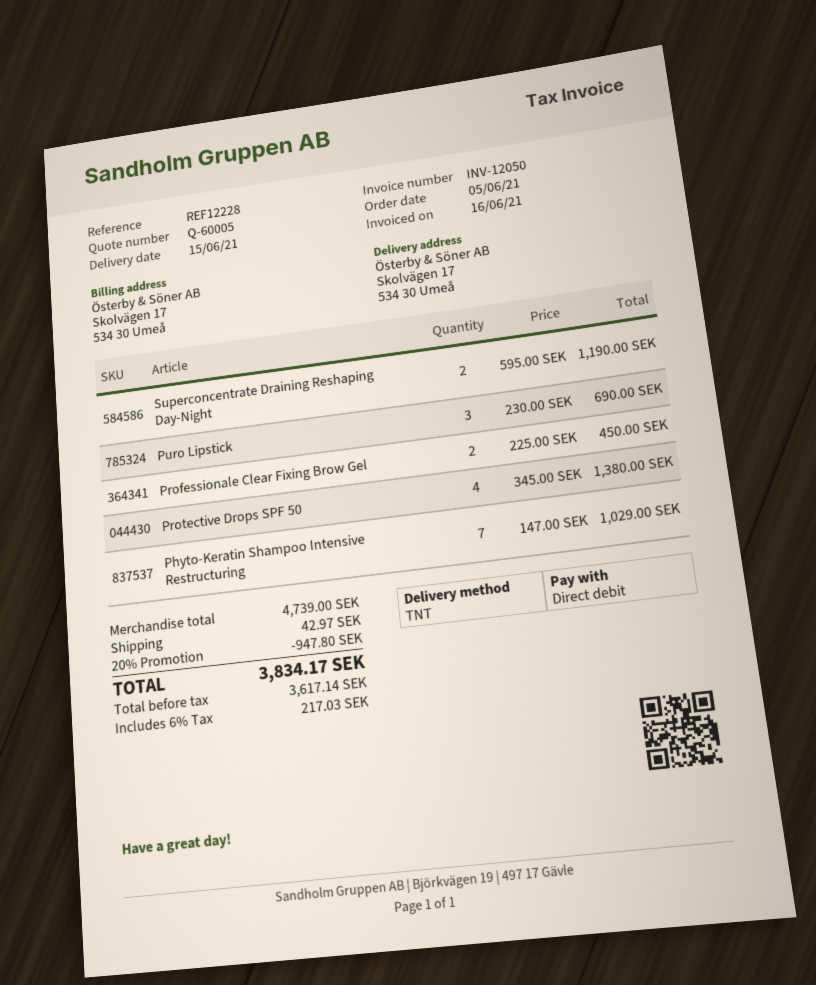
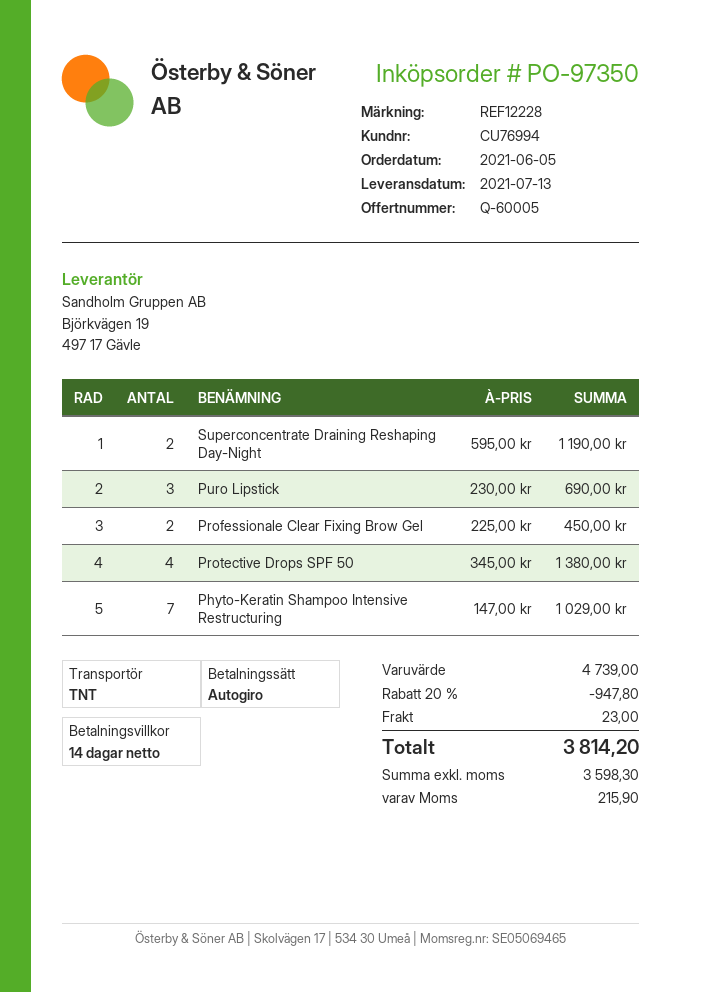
delivery date: 2021-06-15 -> 2021-07-13
shipping: 42.97 -> 23.00
net: 3617.14 -> 3598.30
tax: 217.03 -> 215.90
total: 3834.17 -> 3814.20

